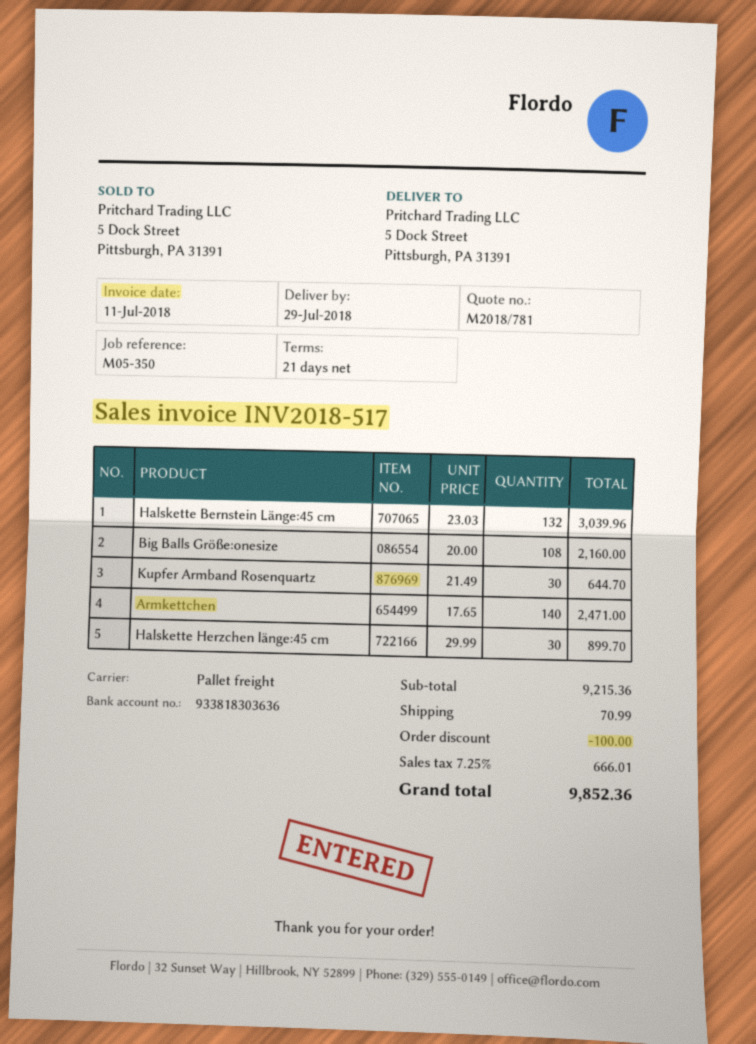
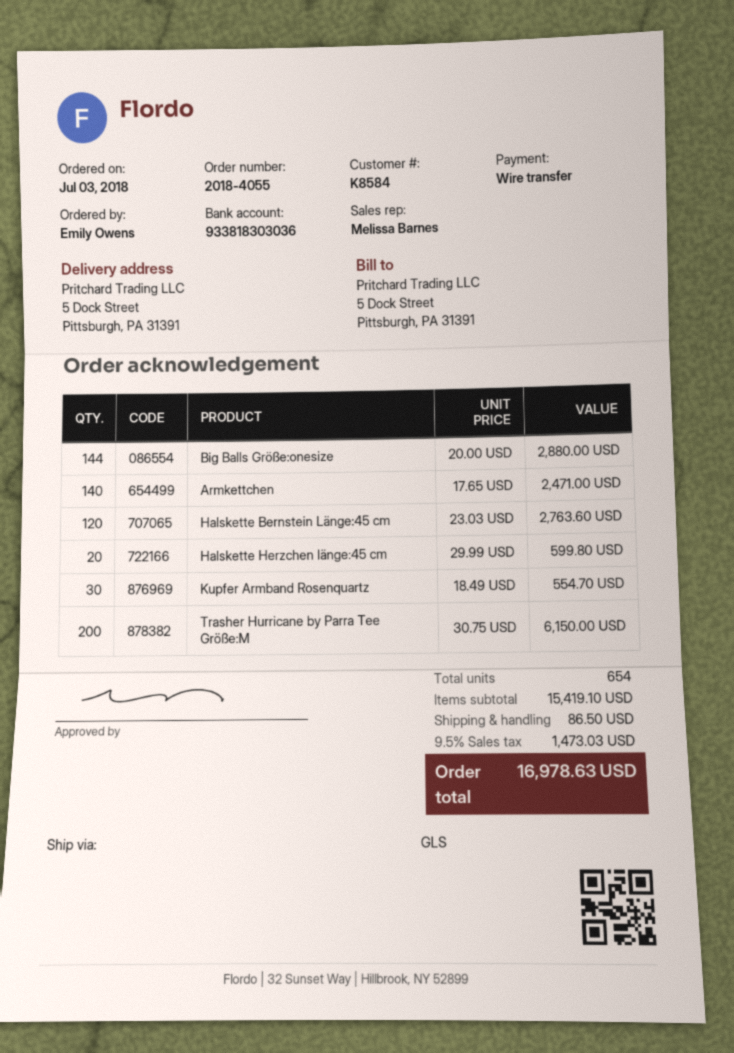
bank account: 933818303636 -> 933818303036
shipping method: pallet freight -> GLS
Halskette Bernstein Länge:45 cm: 132 x 23.03 = 3039.96 -> 120 x 23.03 = 2763.60
Big Balls Größe:onesize: 108 x 20.00 = 2160.00 -> 144 x 20.00 = 2880.00
Kupfer Armband Rosenquartz: 30 x 21.49 = 644.70 -> 30 x 18.49 = 554.70
Halskette Herzchen länge:45 cm: 30 x 29.99 = 899.70 -> 20 x 29.99 = 599.80
Trasher Hurricane by Parra Tee Größe:M: none -> 200 x 30.75 = 6150.00
subtotal: 9215.36 -> 15419.10
discount: 100.00 -> none
shipping: 70.99 -> 86.50
tax: 7.25% = 666.01 -> 9.5% = 1473.03
total: 9852.36 -> 16978.63

